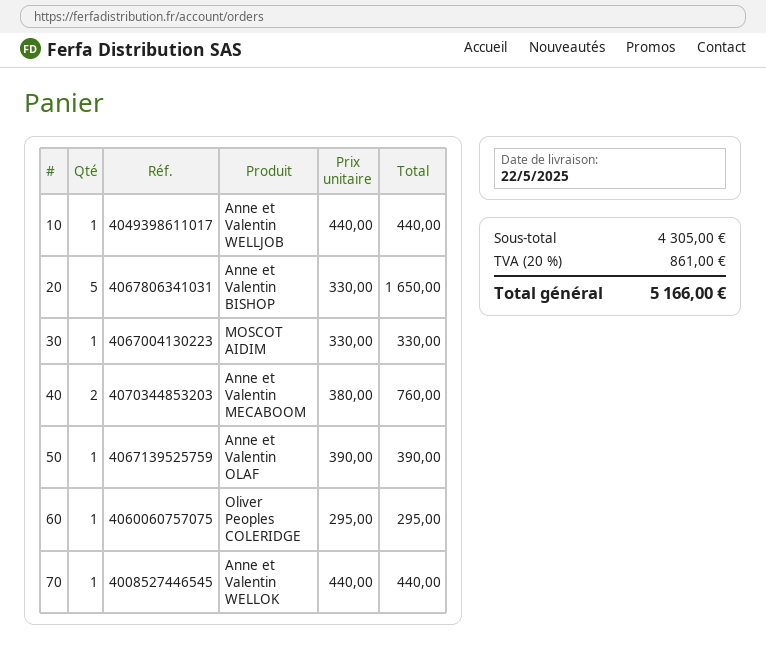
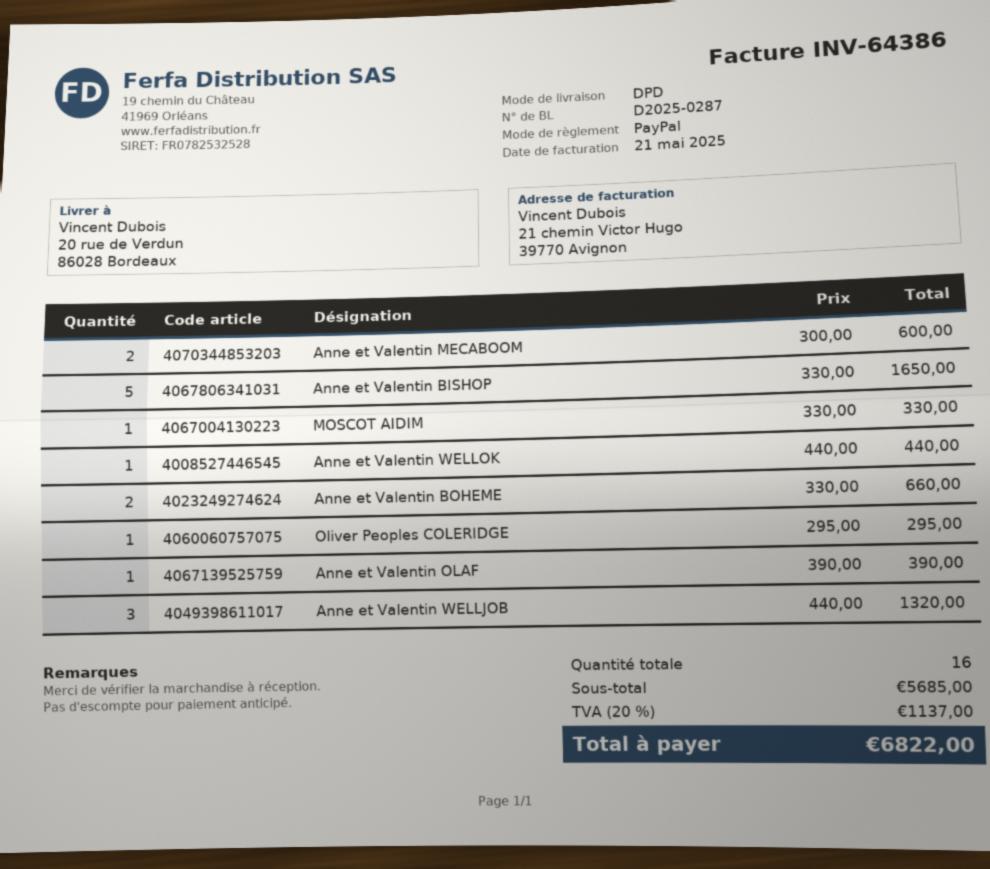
Anne et Valentin WELLJOB: 1 x 440.00 = 440.00 -> 3 x 440.00 = 1320.00
Anne et Valentin MECABOOM: 2 x 380.00 = 760.00 -> 2 x 300.00 = 600.00
Anne et Valentin BOHEME: none -> 2 x 330.00 = 660.00
subtotal: 4305.00 -> 5685.00
tax: 20% = 861.00 -> 20% = 1137.00
total: 5166.00 -> 6822.00

